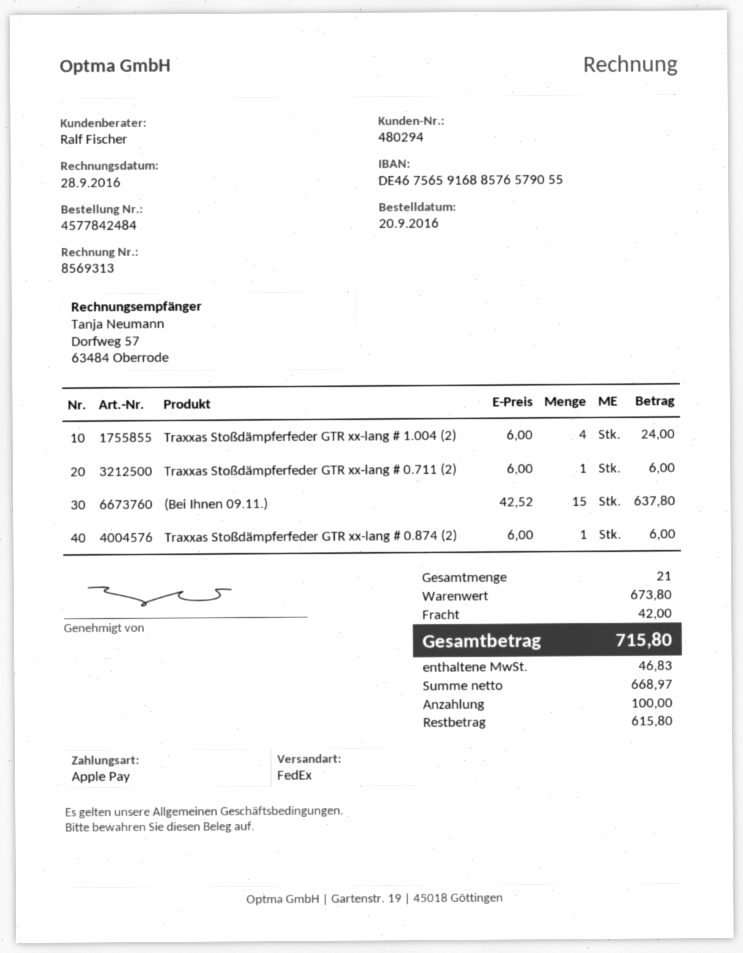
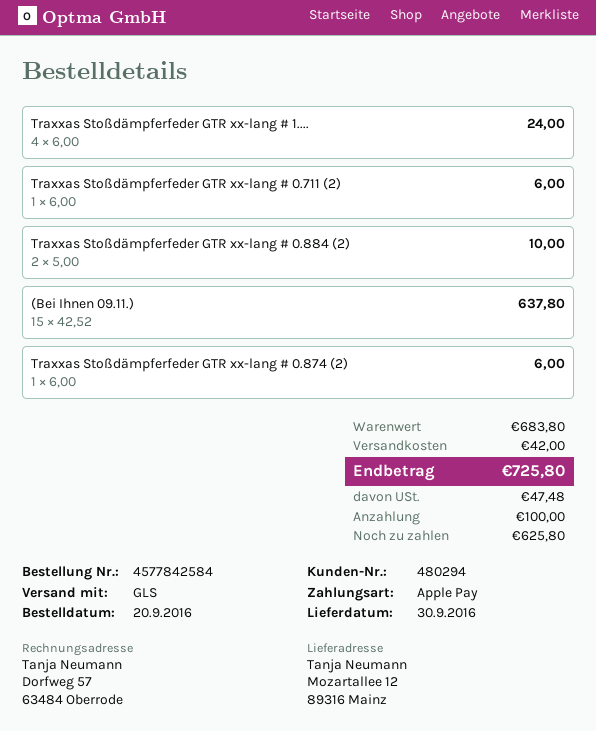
order number: 4577842484 -> 4577842584
shipping method: FedEx -> GLS
Traxxas Stoßdämpferfeder GTR xx-lang # 0.884 (2): none -> 2 x 5.00 = 10.00
subtotal: 673.80 -> 683.80
tax: 46.83 -> 47.48
total: 715.80 -> 725.80
balance: 615.80 -> 625.80

